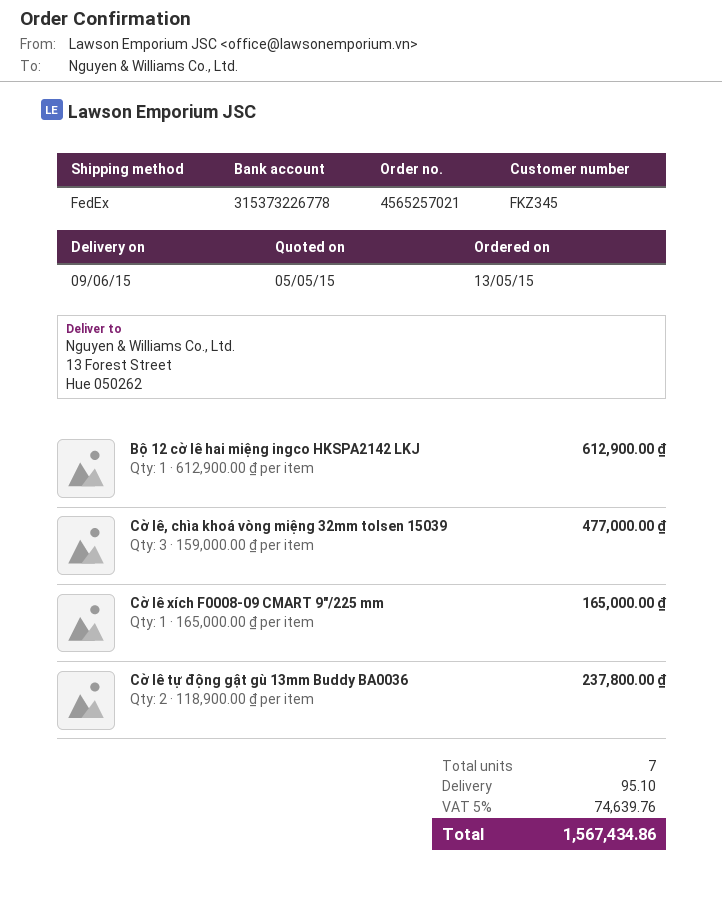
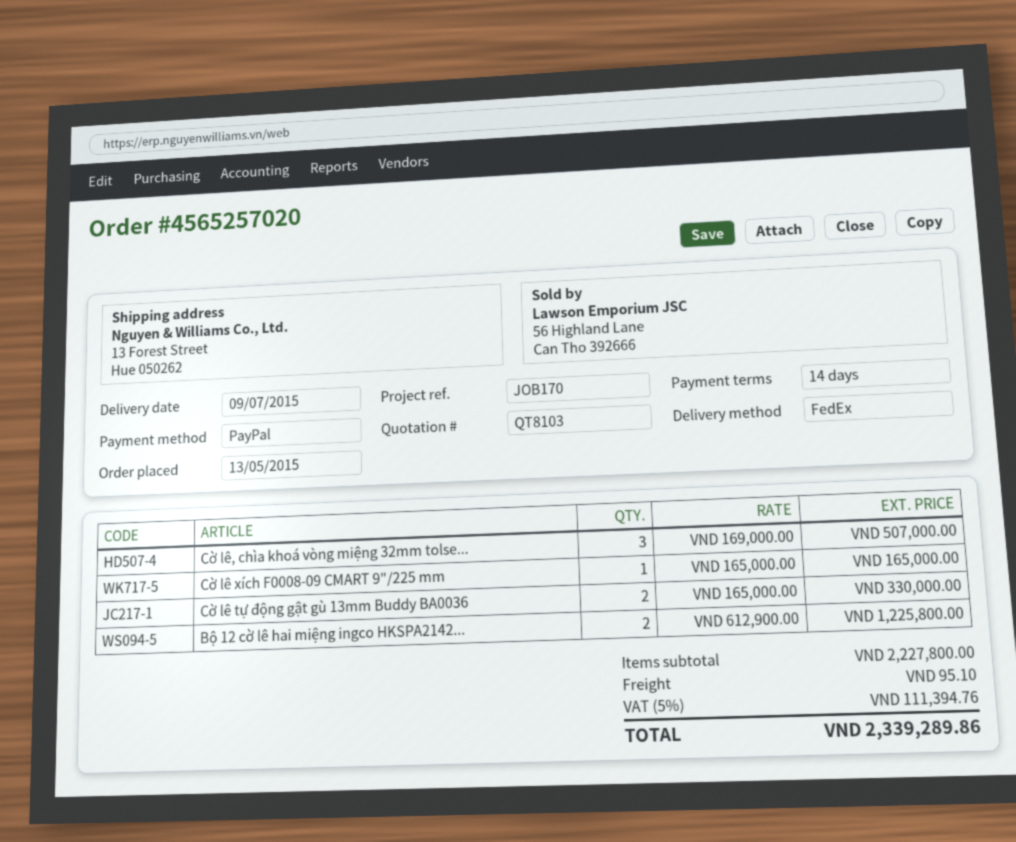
order number: 4565257021 -> 4565257020
delivery date: 2015-06-09 -> 2015-07-09
Bộ 12 cờ lê hai miệng ingco HKSPA2142 LKJ: 1 x 612900.00 = 612900.00 -> 2 x 612900.00 = 1225800.00
Cờ lê, chìa khoá vòng miệng 32mm tolsen 15039: 3 x 159000.00 = 477000.00 -> 3 x 169000.00 = 507000.00
Cờ lê tự động gật gù 13mm Buddy BA0036: 2 x 118900.00 = 237800.00 -> 2 x 165000.00 = 330000.00
tax: 5% = 74639.76 -> 5% = 111394.76
total: 1567434.86 -> 2339289.86

